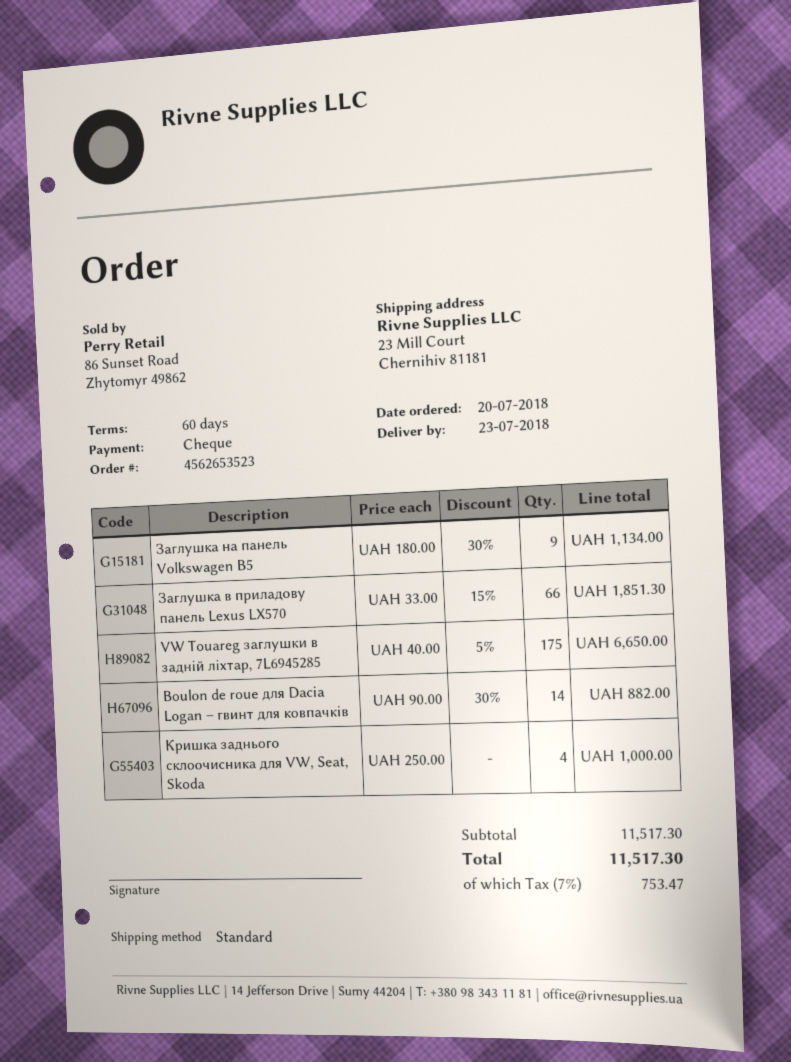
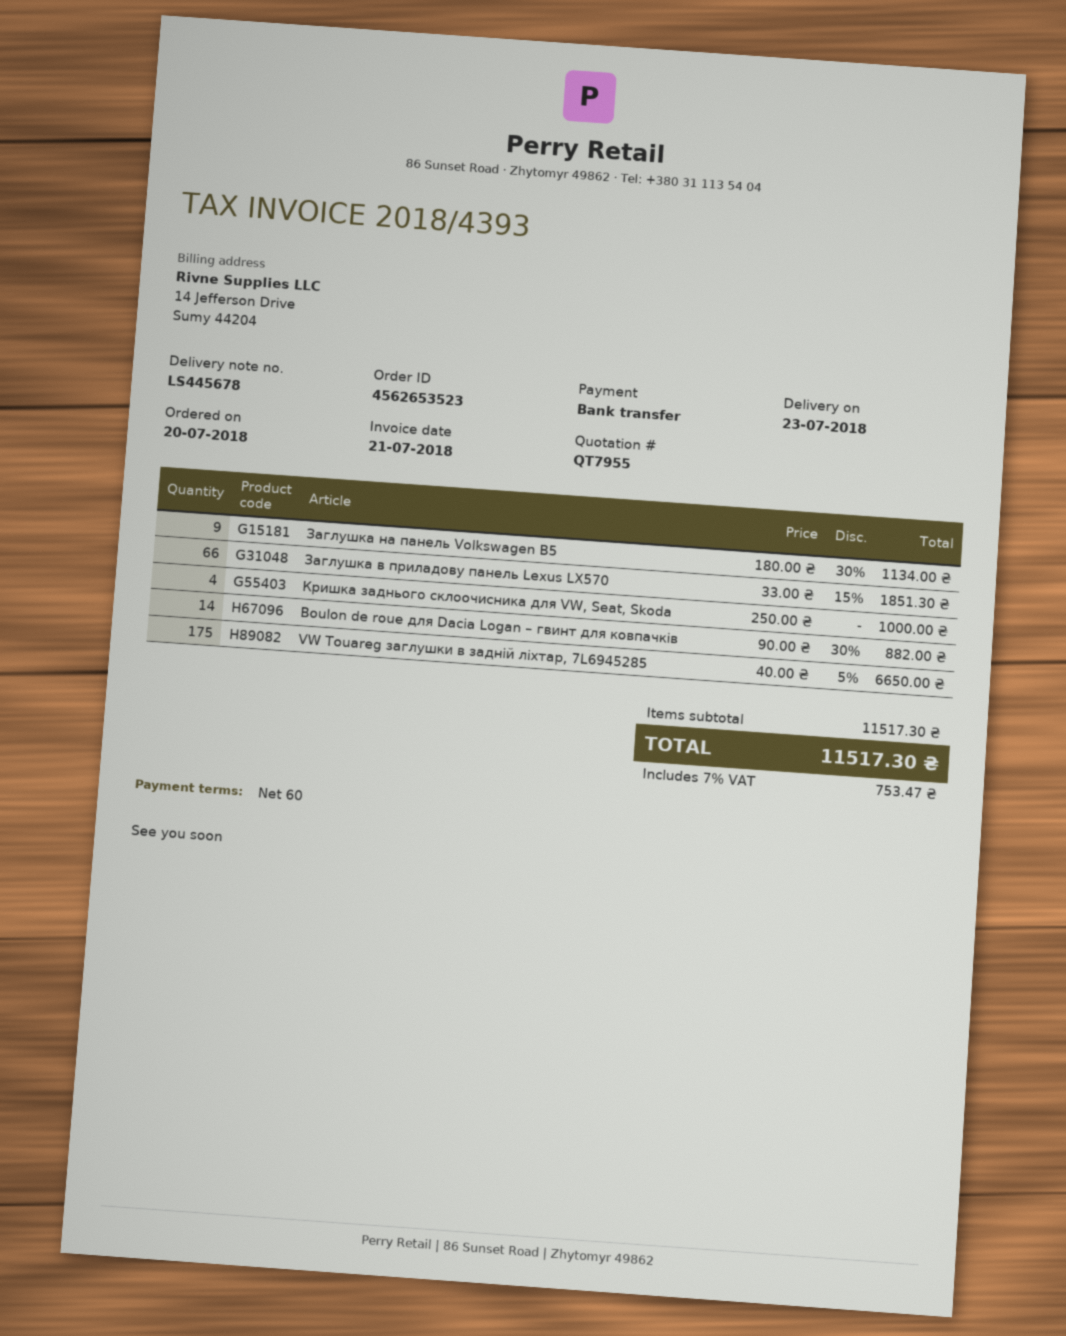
payment method: cheque -> bank transfer

